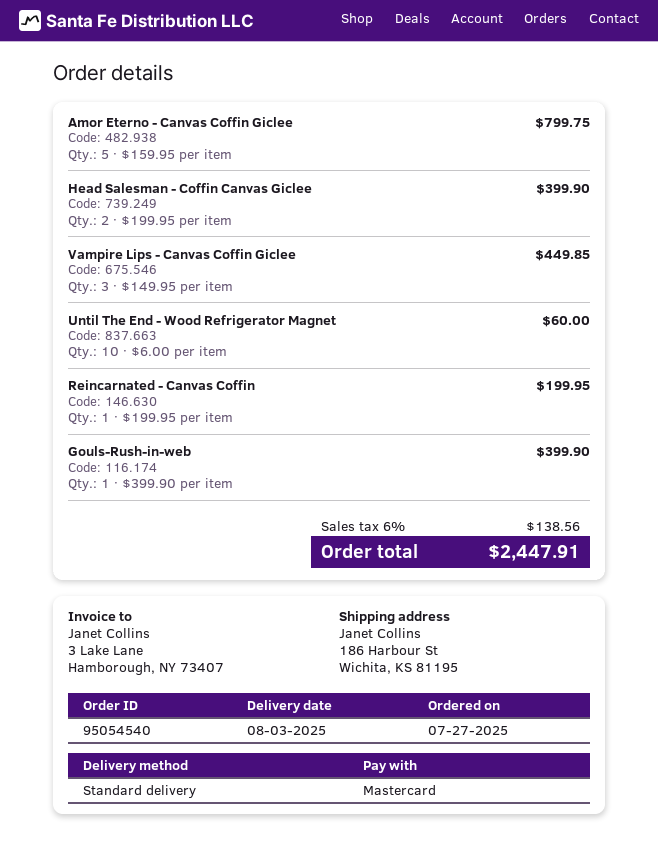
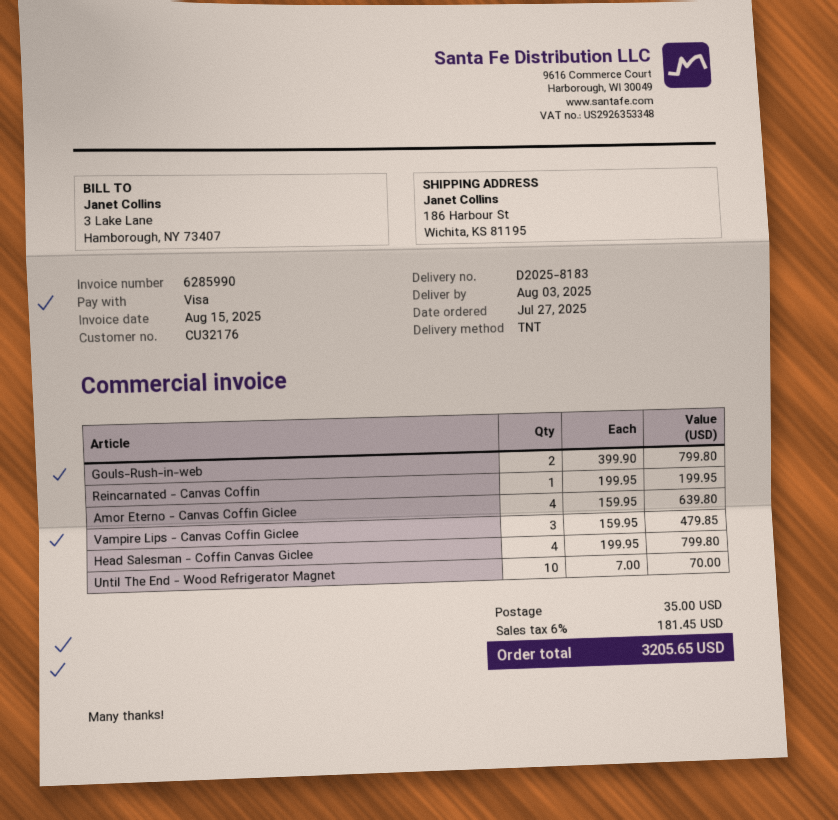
payment method: Mastercard -> Visa
shipping method: standard -> TNT
Amor Eterno - Canvas Coffin Giclee: 5 x 159.95 = 799.75 -> 4 x 159.95 = 639.80
Head Salesman - Coffin Canvas Giclee: 2 x 199.95 = 399.90 -> 4 x 199.95 = 799.80
Vampire Lips - Canvas Coffin Giclee: 3 x 149.95 = 449.85 -> 3 x 159.95 = 479.85
Until The End - Wood Refrigerator Magnet: 10 x 6.00 = 60.00 -> 10 x 7.00 = 70.00
Gouls-Rush-in-web: 1 x 399.90 = 399.90 -> 2 x 399.90 = 799.80
shipping: none -> 35.00
tax: 6% = 138.56 -> 6% = 181.45
total: 2447.91 -> 3205.65

